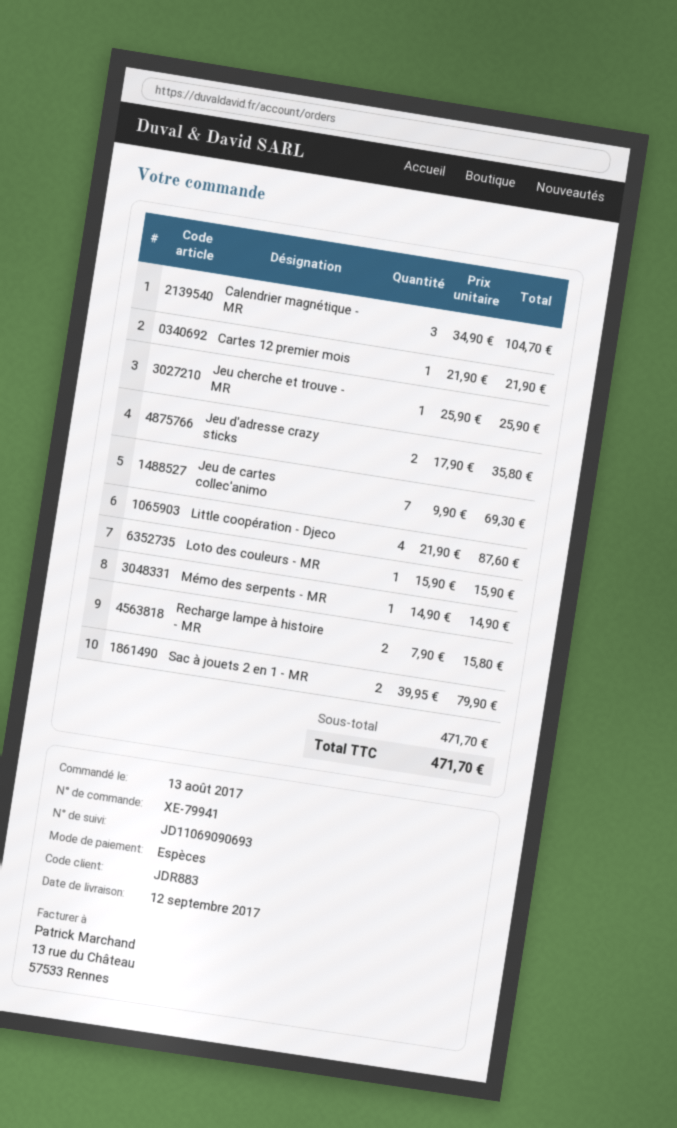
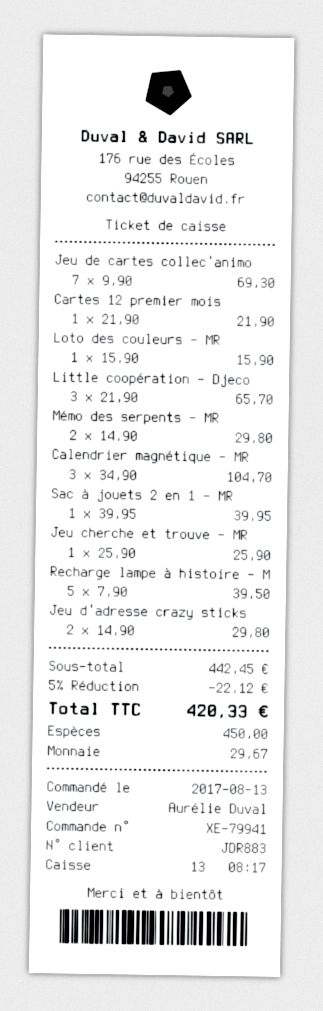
Jeu d'adresse crazy sticks: 2 x 17.90 = 35.80 -> 2 x 14.90 = 29.80
Little coopération - Djeco: 4 x 21.90 = 87.60 -> 3 x 21.90 = 65.70
Mémo des serpents - MR: 1 x 14.90 = 14.90 -> 2 x 14.90 = 29.80
Recharge lampe à histoire - MR: 2 x 7.90 = 15.80 -> 5 x 7.90 = 39.50
Sac à jouets 2 en 1 - MR: 2 x 39.95 = 79.90 -> 1 x 39.95 = 39.95
subtotal: 471.70 -> 442.45
discount: none -> 5% = 22.12
total: 471.70 -> 420.33

